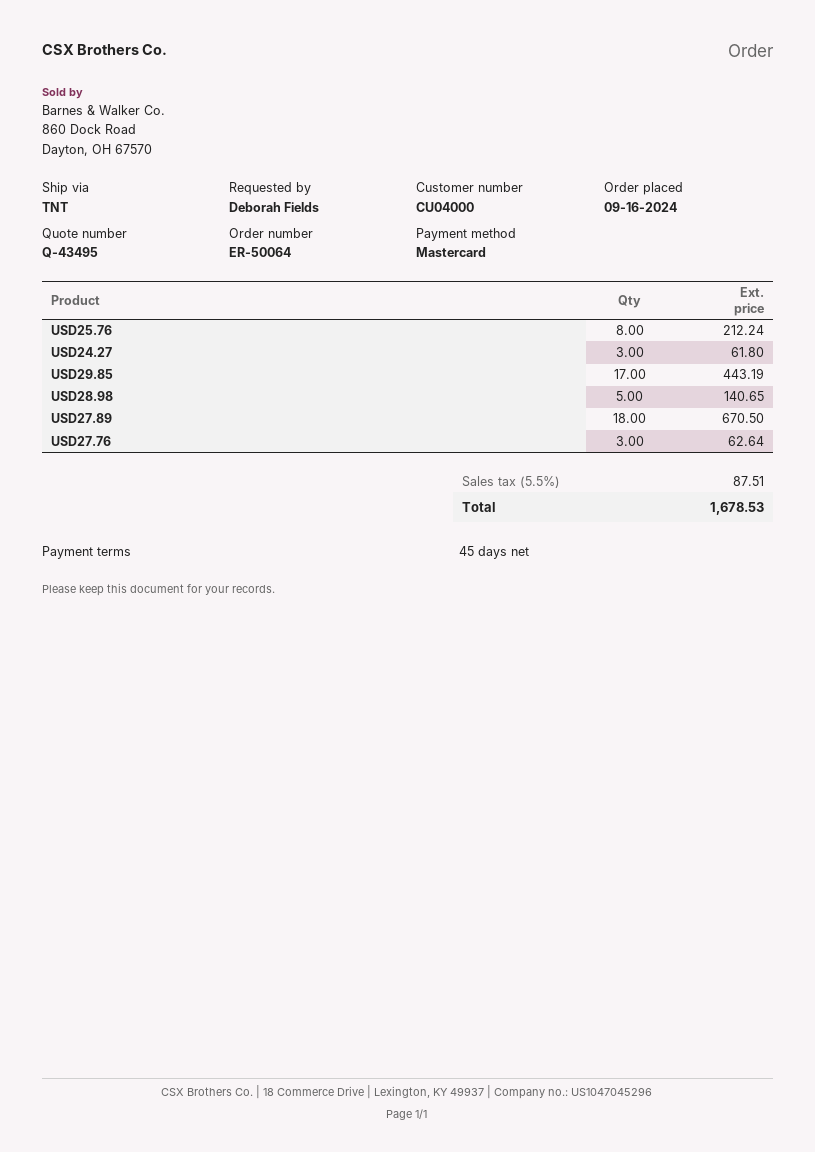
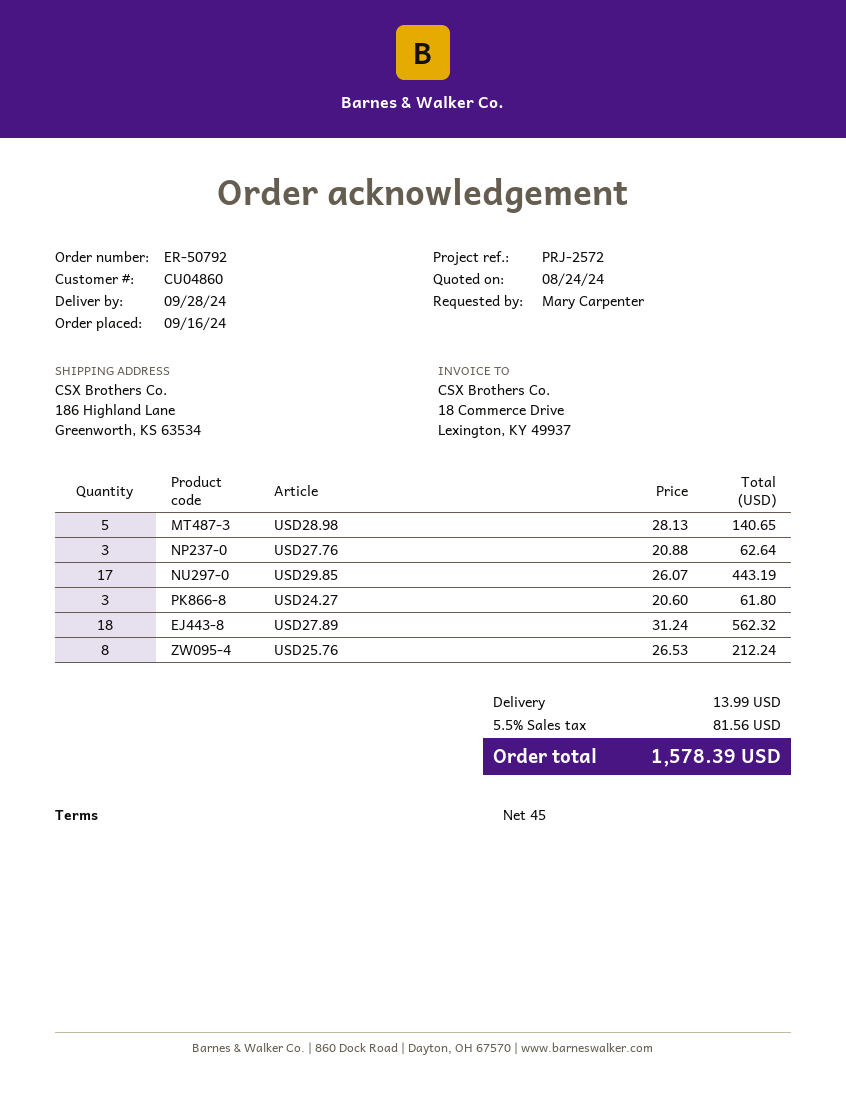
order number: ER-50064 -> ER-50792
customer number: CU04000 -> CU04860
ordered by: Deborah Fields -> Mary Carpenter
USD27.89: 18 for 670.50 -> 18 for 562.32
shipping: none -> 13.99
tax: 5.5% = 87.51 -> 5.5% = 81.56
total: 1678.53 -> 1578.39

